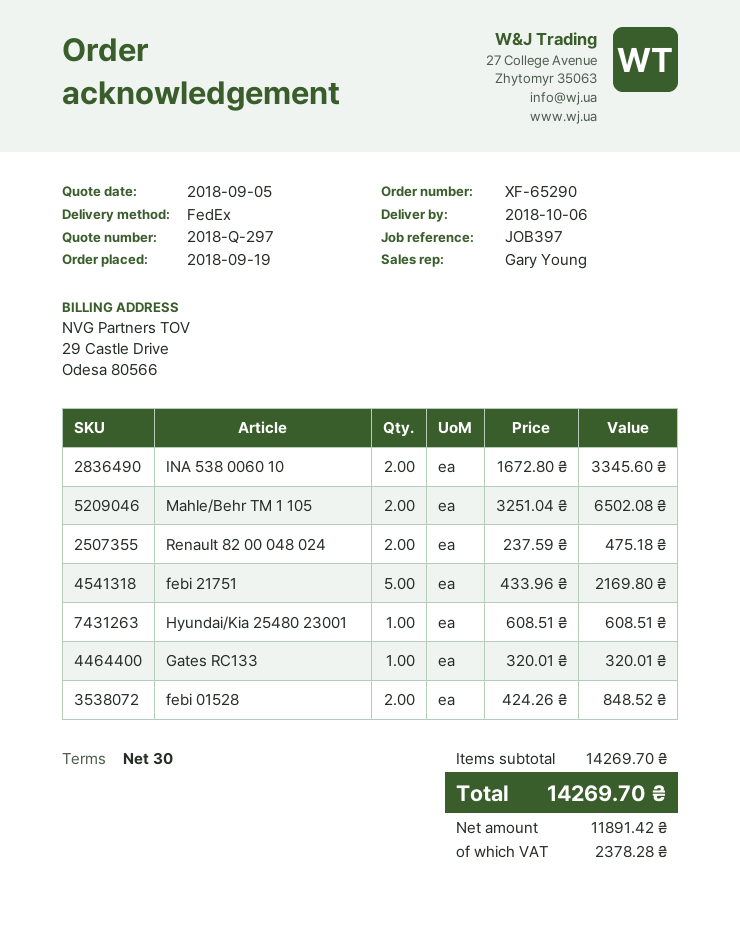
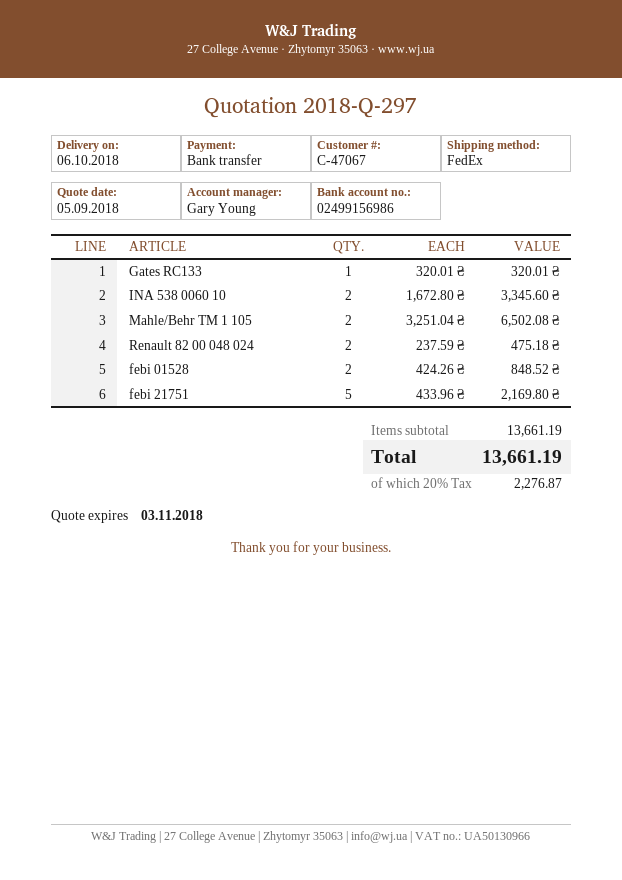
Hyundai/Kia 25480 23001: 1 x 608.51 = 608.51 -> none
subtotal: 14269.70 -> 13661.19
tax: 2378.28 -> 2276.87
total: 14269.70 -> 13661.19

